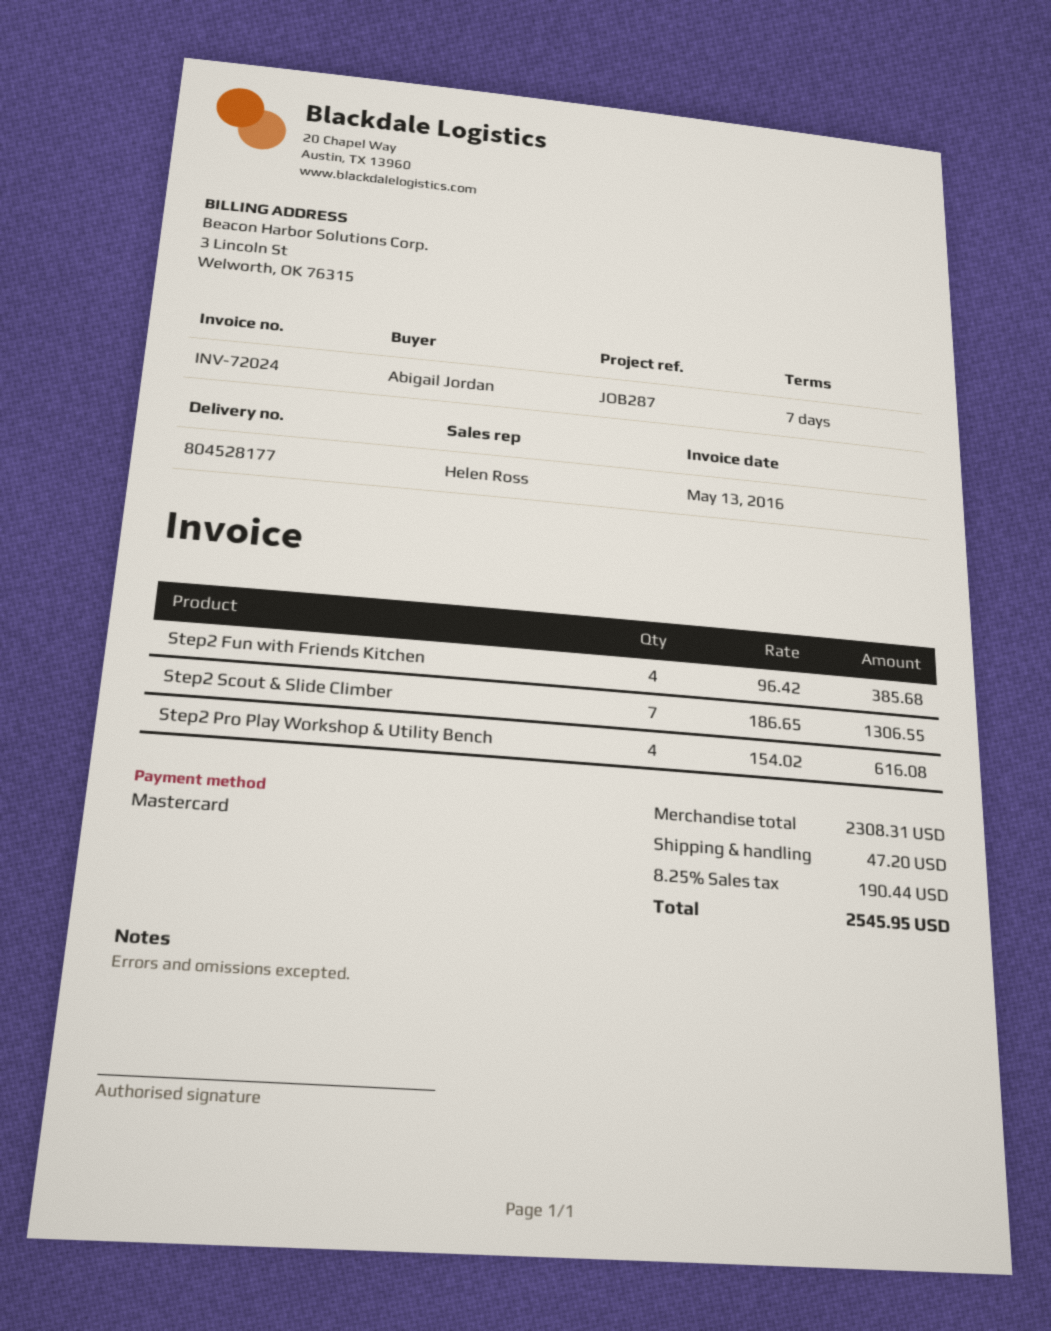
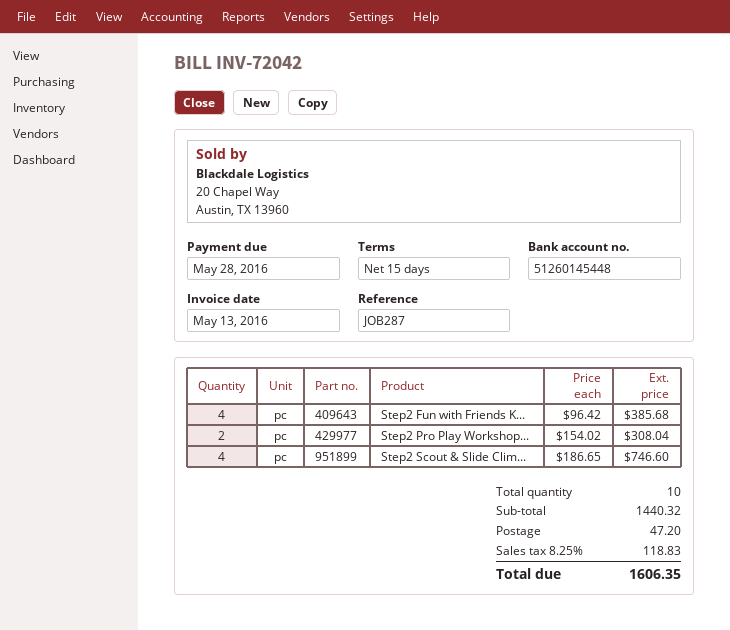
invoice number: INV-72024 -> INV-72042
payment terms: 7 days -> 15 days
Step2 Scout & Slide Climber: 7 x 186.65 = 1306.55 -> 4 x 186.65 = 746.60
Step2 Pro Play Workshop & Utility Bench: 4 x 154.02 = 616.08 -> 2 x 154.02 = 308.04
subtotal: 2308.31 -> 1440.32
tax: 8.25% = 190.44 -> 8.25% = 118.83
total: 2545.95 -> 1606.35

